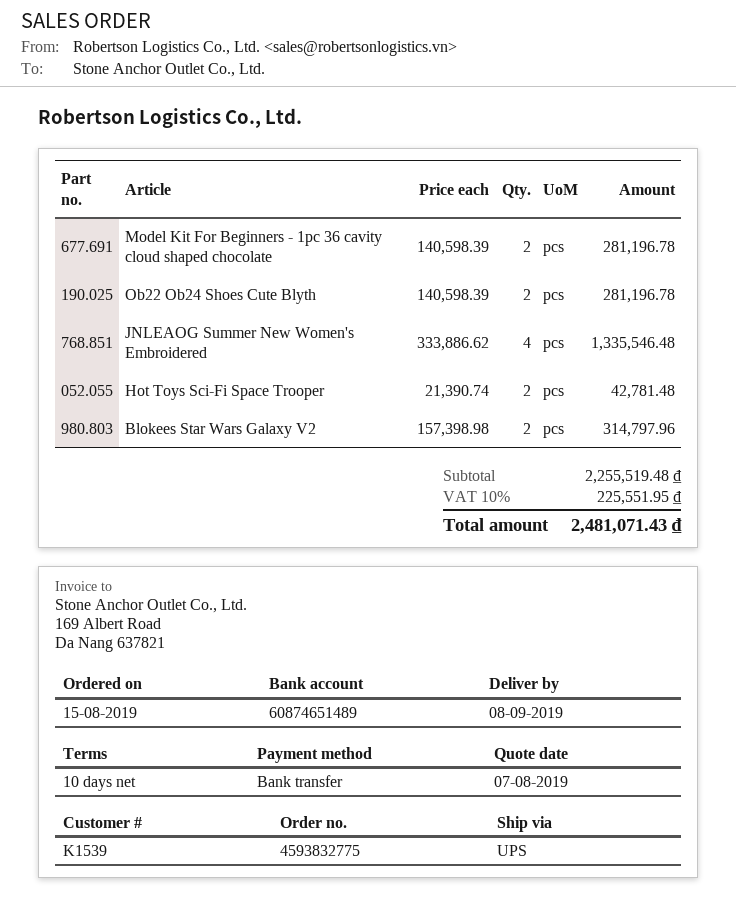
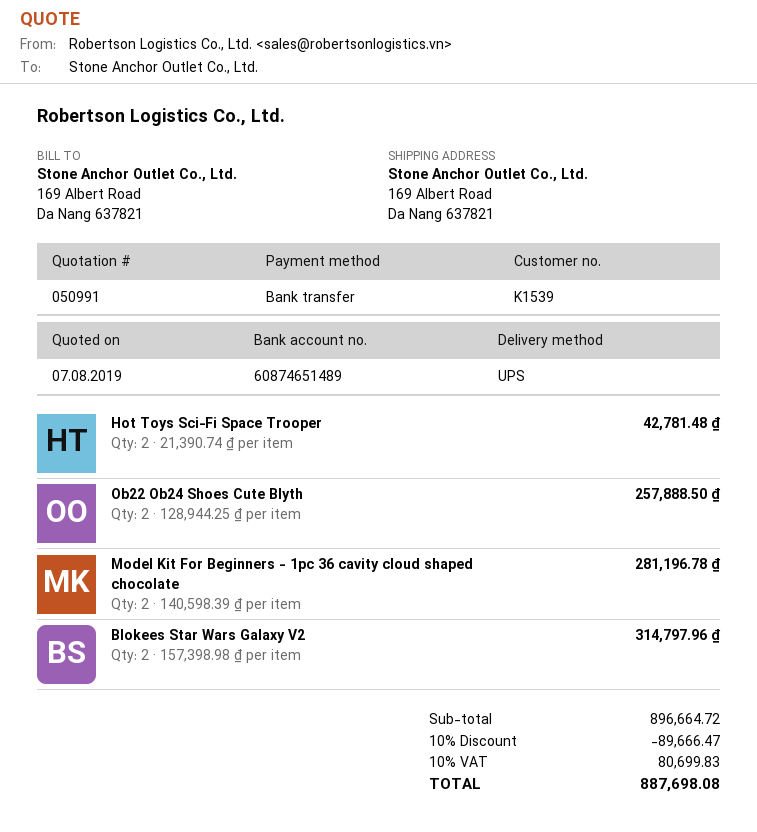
Ob22 Ob24 Shoes Cute Blyth: 2 x 140598.39 = 281196.78 -> 2 x 128944.25 = 257888.50
JNLEAOG Summer New Women's Embroidered: 4 x 333886.62 = 1335546.48 -> none
subtotal: 2255519.48 -> 896664.72
discount: none -> 10% = 89666.47
tax: 10% = 225551.95 -> 10% = 80699.83
total: 2481071.43 -> 887698.08

